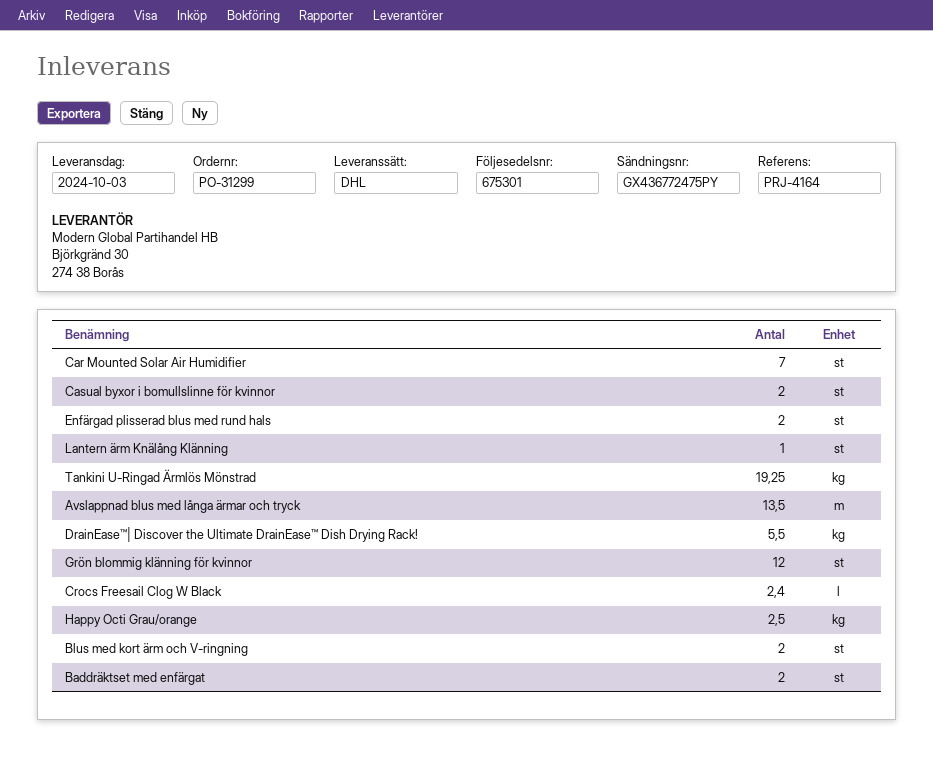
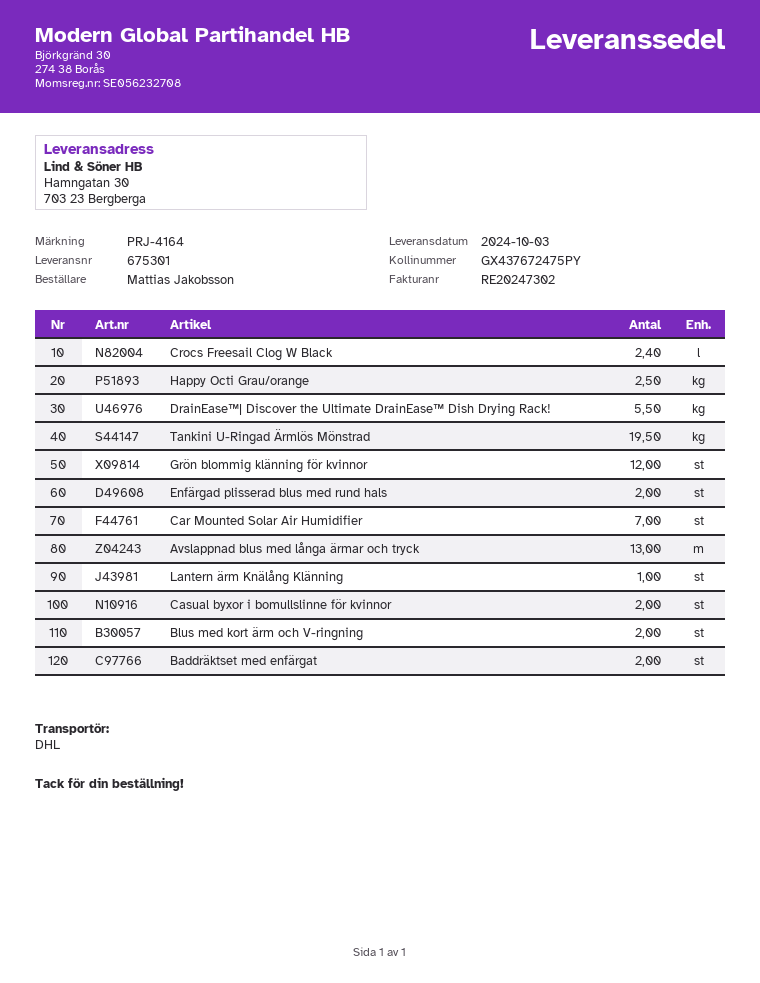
tracking number: GX436772475PY -> GX437672475PY
Tankini U-Ringad Ärmlös Mönstrad: 19.25 -> 19.5
Avslappnad blus med långa ärmar och tryck: 13.5 -> 13

